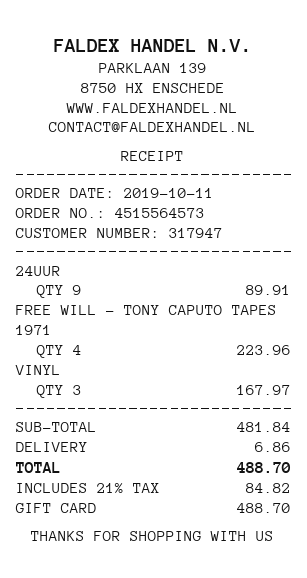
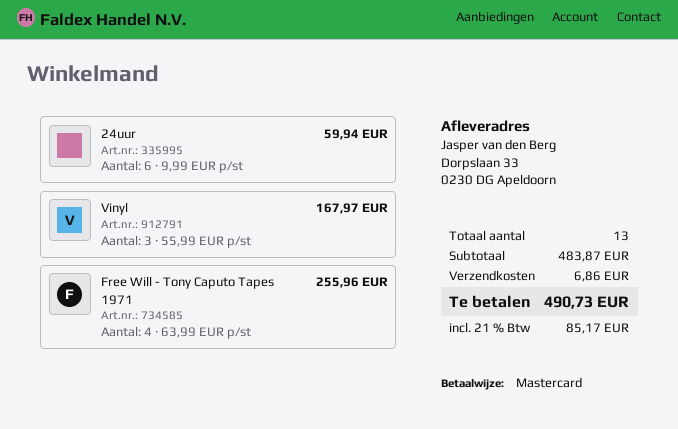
payment method: gift card -> Mastercard
24UUR: 9 for 89.91 -> 6 for 59.94
FREE WILL - TONY CAPUTO TAPES 1971: 4 for 223.96 -> 4 for 255.96
subtotal: 481.84 -> 483.87
tax: 21% = 84.82 -> 21% = 85.17
total: 488.70 -> 490.73

